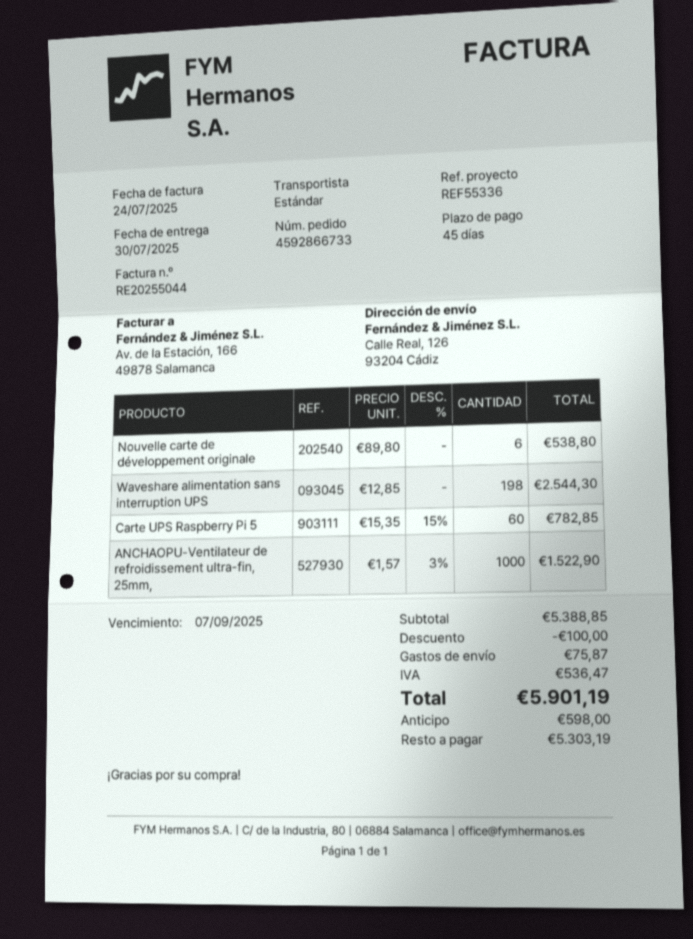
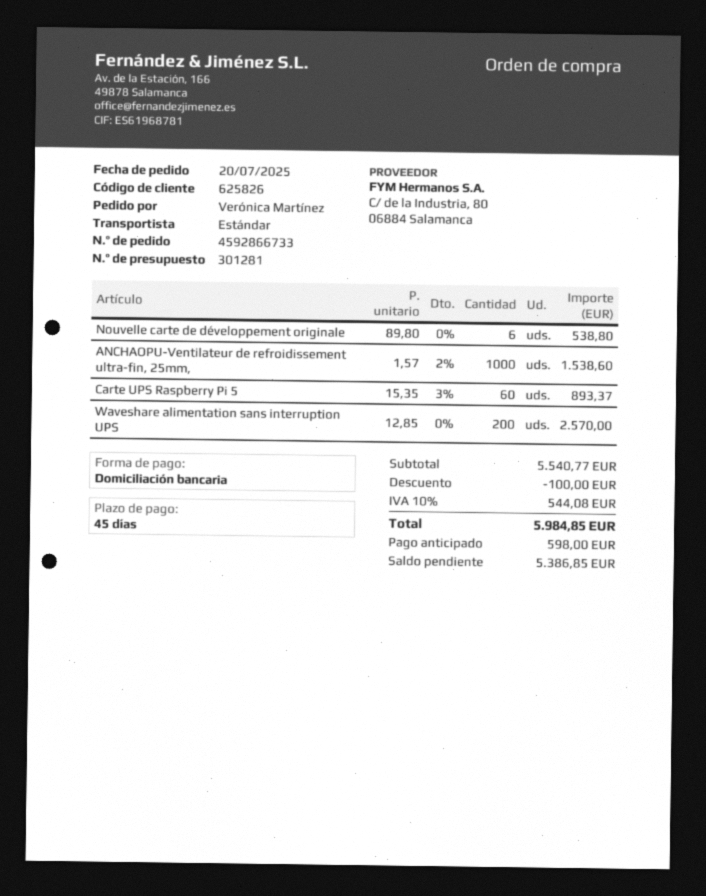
Waveshare alimentation sans interruption UPS: 198 x 12.85 = 2544.30 -> 200 x 12.85 = 2570.00
Carte UPS Raspberry Pi 5: 60 x 15.35 - 15% = 782.85 -> 60 x 15.35 - 3% = 893.37
ANCHAOPU-Ventilateur de refroidissement ultra-fin, 25mm,: 1000 x 1.57 - 3% = 1522.90 -> 1000 x 1.57 - 2% = 1538.60
subtotal: 5388.85 -> 5540.77
shipping: 75.87 -> none
tax: 536.47 -> 544.08
total: 5901.19 -> 5984.85
balance: 5303.19 -> 5386.85

